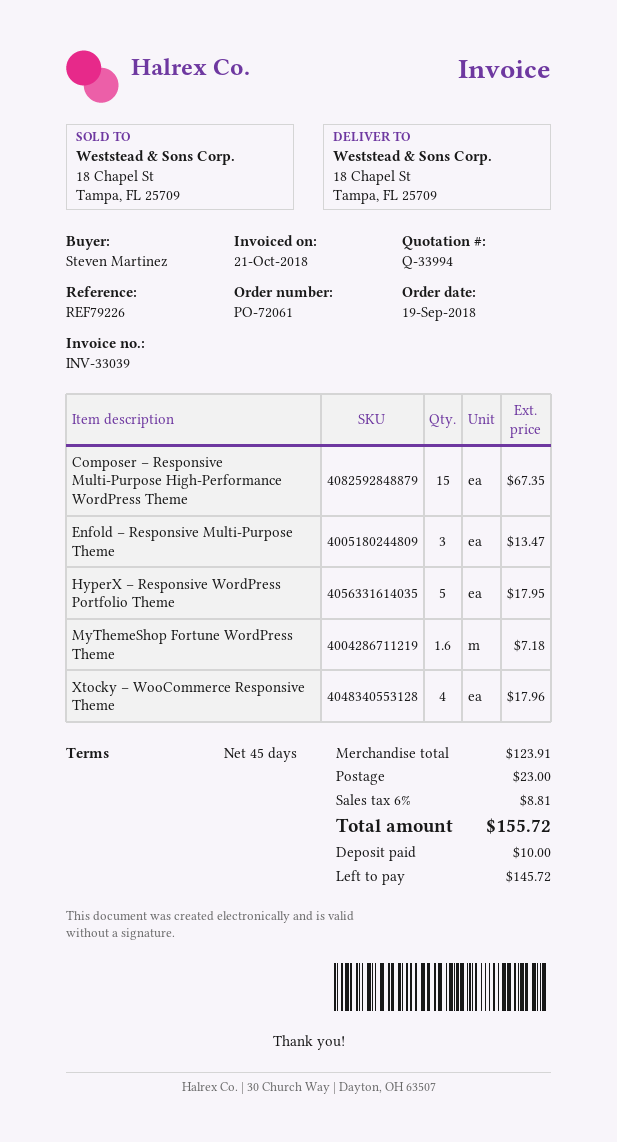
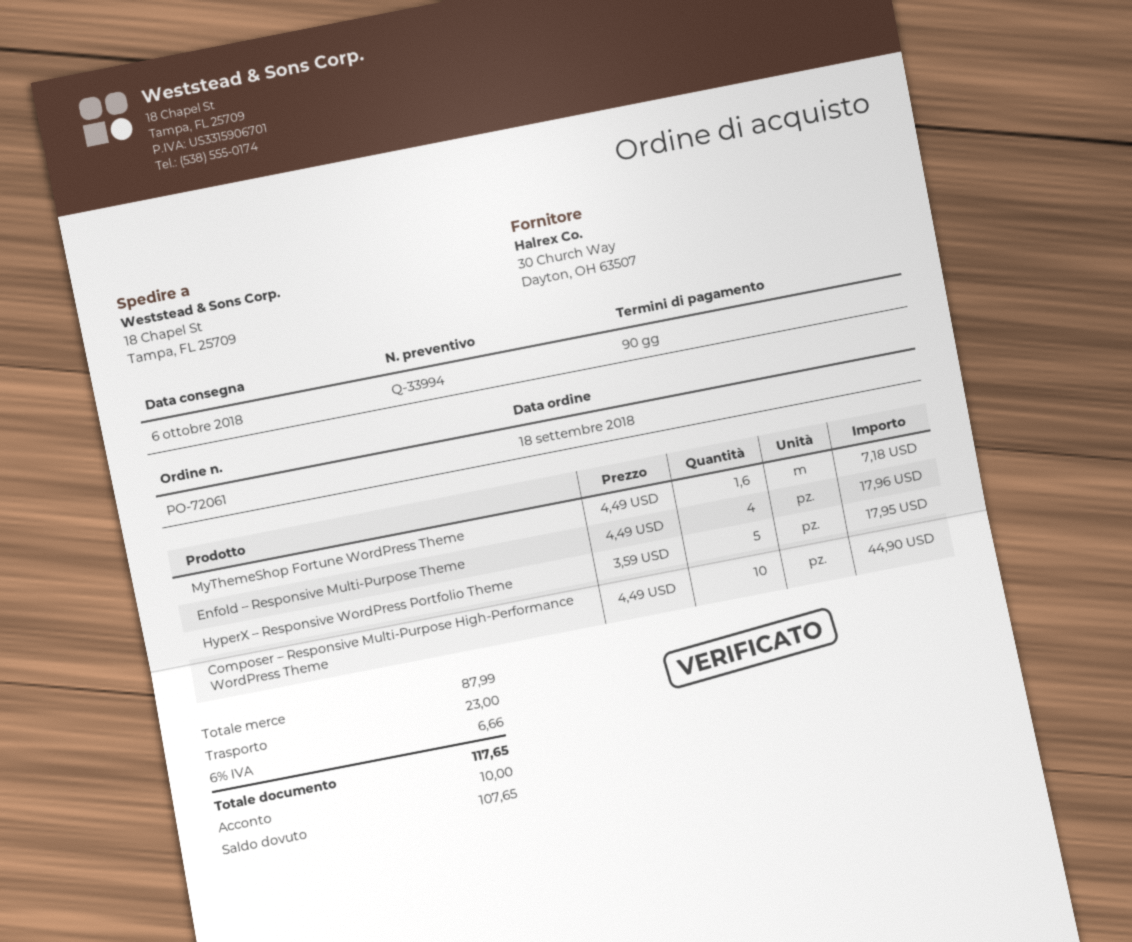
order date: 2018-09-19 -> 2018-09-18
payment terms: 45 days -> 90 days
Composer – Responsive Multi-Purpose High-Performance WordPress Theme: 15 for 67.35 -> 10 for 44.90
Enfold – Responsive Multi-Purpose Theme: 3 for 13.47 -> 4 for 17.96
Xtocky – WooCommerce Responsive Theme: 4 for 17.96 -> none
subtotal: 123.91 -> 87.99
tax: 6% = 8.81 -> 6% = 6.66
total: 155.72 -> 117.65
balance: 145.72 -> 107.65

